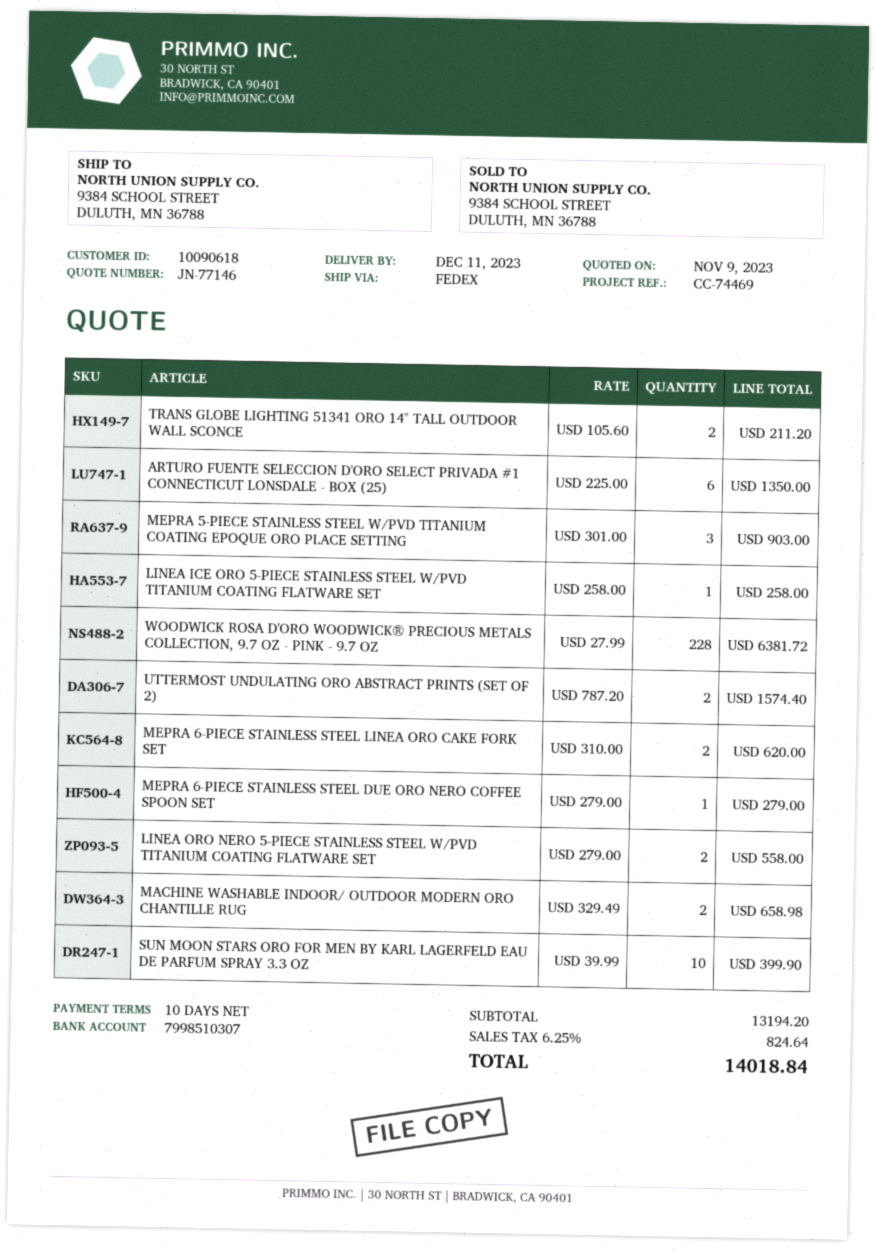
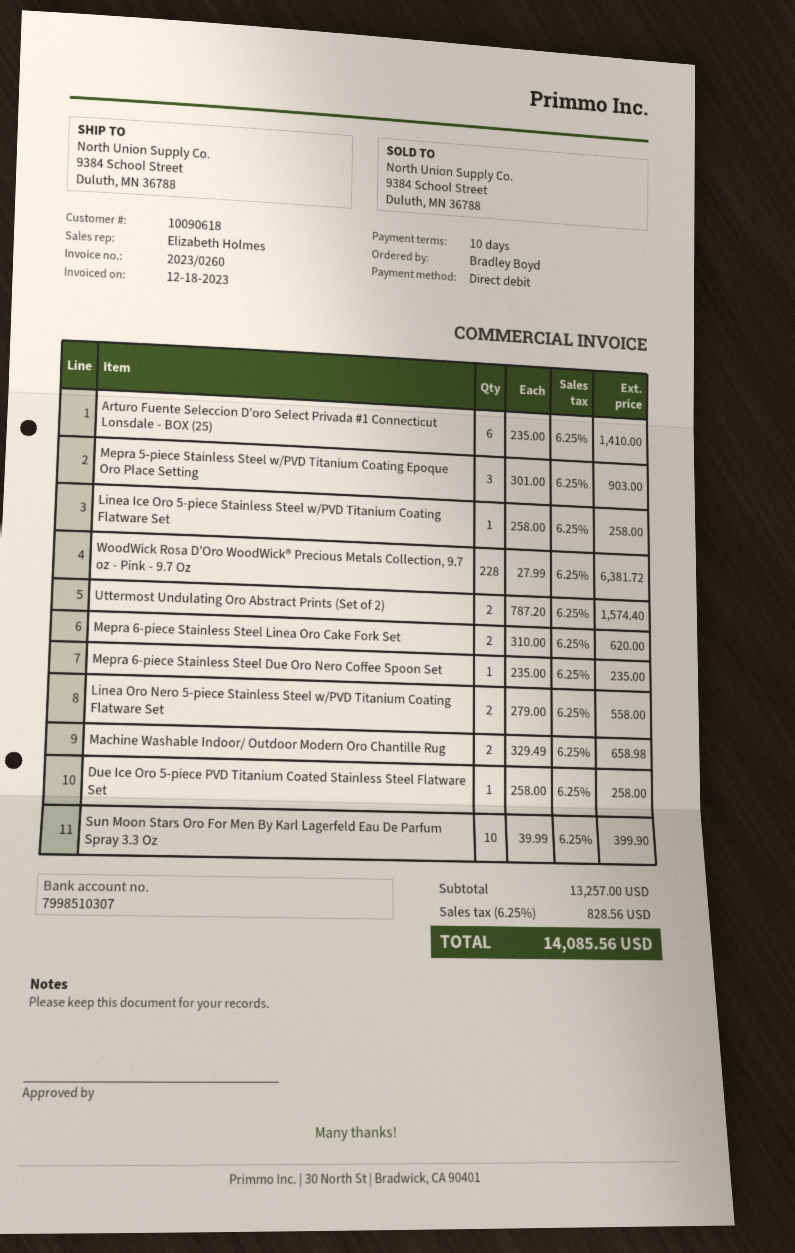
TRANS GLOBE LIGHTING 51341 ORO 14" TALL OUTDOOR WALL SCONCE: 2 x 105.60 = 211.20 -> none
ARTURO FUENTE SELECCION D'ORO SELECT PRIVADA #1 CONNECTICUT LONSDALE - BOX (25): 6 x 225.00 = 1350.00 -> 6 x 235.00 = 1410.00
MEPRA 6-PIECE STAINLESS STEEL DUE ORO NERO COFFEE SPOON SET: 1 x 279.00 = 279.00 -> 1 x 235.00 = 235.00
Due Ice Oro 5-piece PVD Titanium Coated Stainless Steel Flatware Set: none -> 1 x 258.00 = 258.00
subtotal: 13194.20 -> 13257.00
tax: 6.25% = 824.64 -> 6.25% = 828.56
total: 14018.84 -> 14085.56

